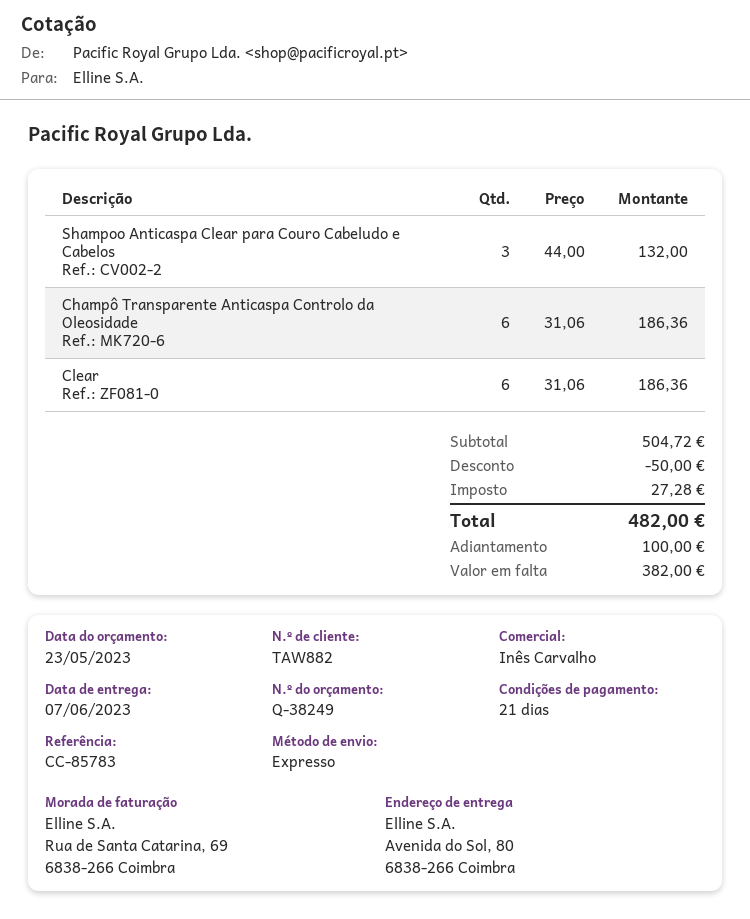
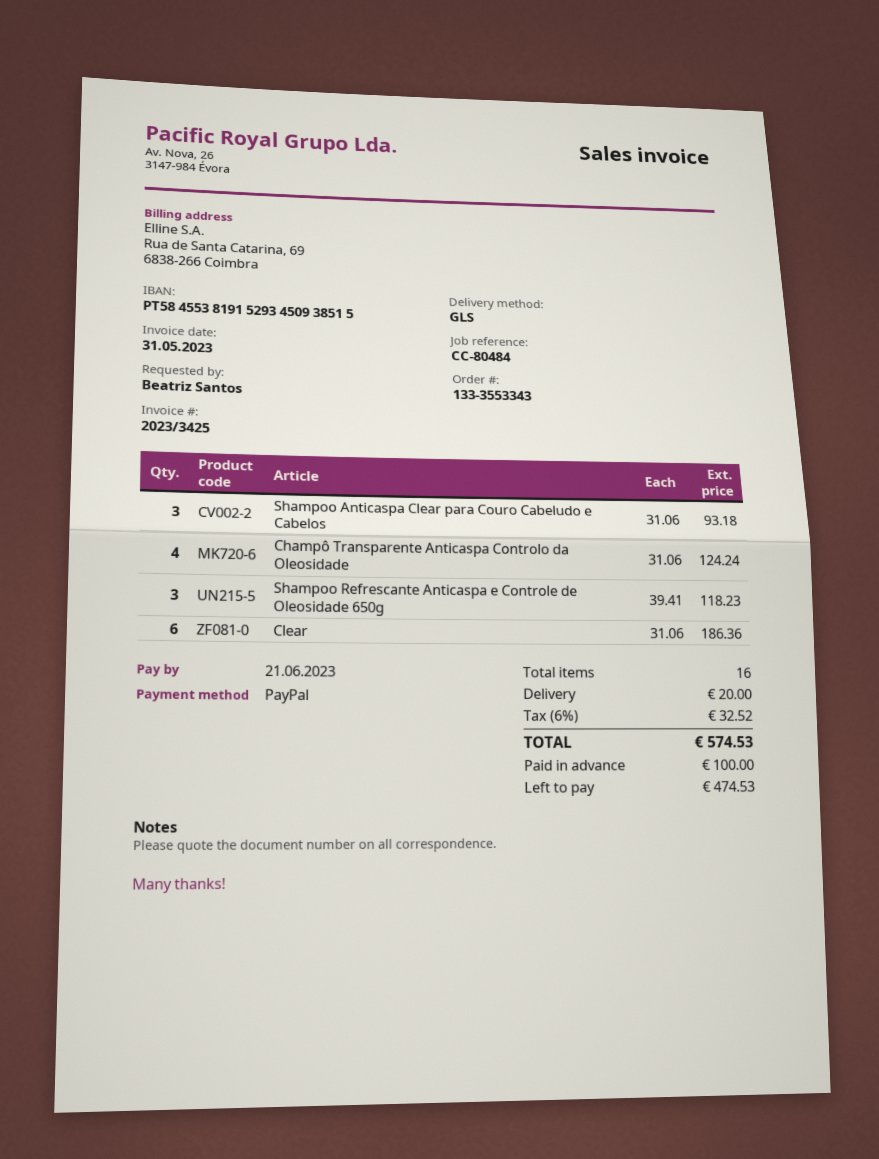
reference: CC-85783 -> CC-80484
shipping method: express -> GLS
Shampoo Anticaspa Clear para Couro Cabeludo e Cabelos: 3 x 44.00 = 132.00 -> 3 x 31.06 = 93.18
Champô Transparente Anticaspa Controlo da Oleosidade: 6 x 31.06 = 186.36 -> 4 x 31.06 = 124.24
Shampoo Refrescante Anticaspa e Controle de Oleosidade 650g: none -> 3 x 39.41 = 118.23
discount: 50.00 -> none
shipping: none -> 20.00
tax: 27.28 -> 32.52
total: 482.00 -> 574.53
balance: 382.00 -> 474.53

